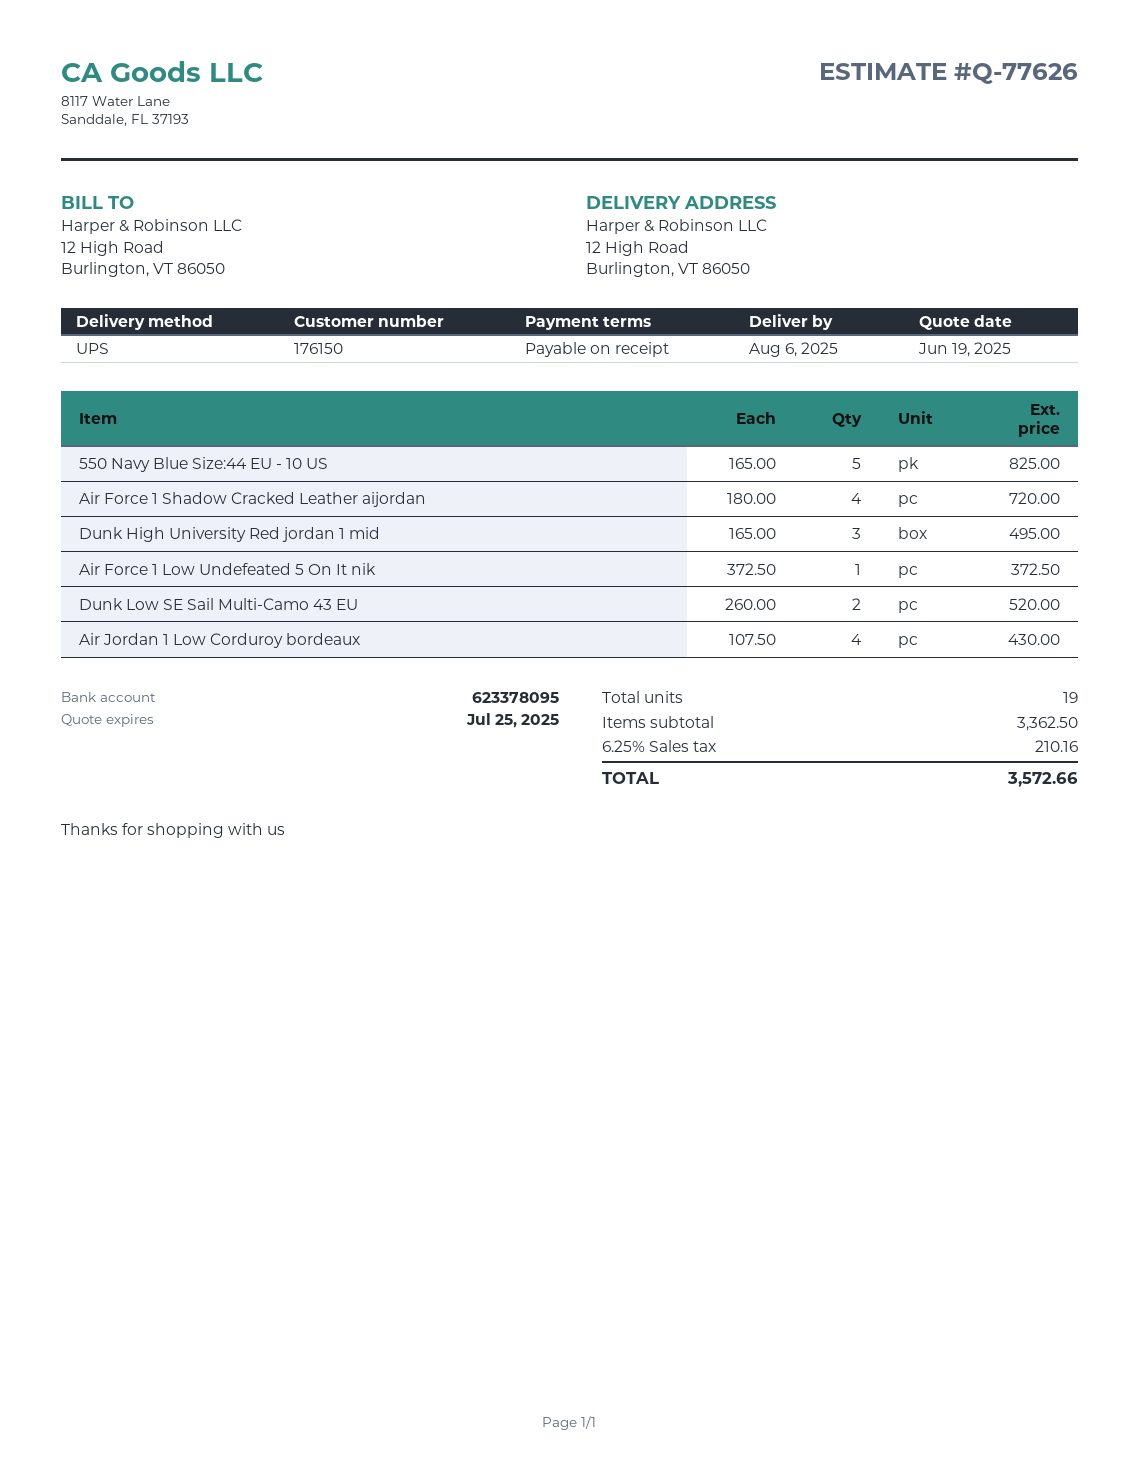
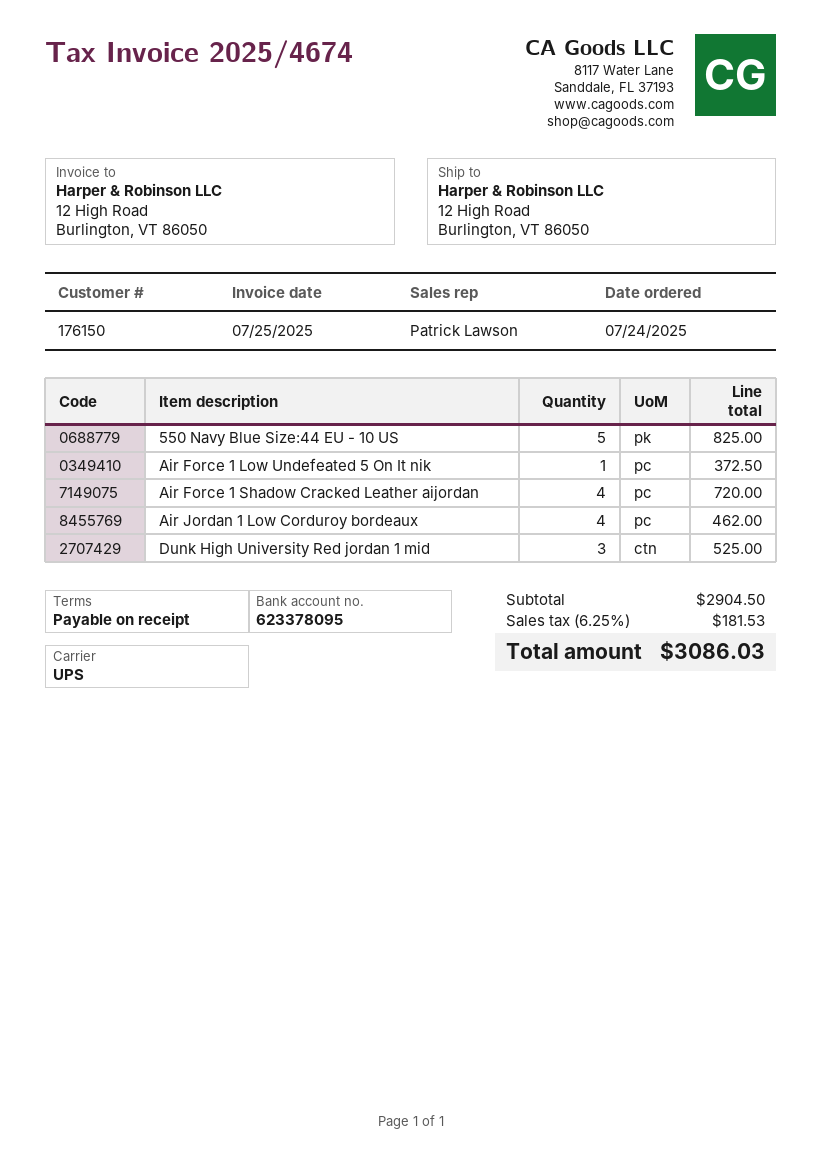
Dunk High University Red jordan 1 mid: 3 for 495.00 -> 3 for 525.00
Dunk Low SE Sail Multi-Camo 43 EU: 2 for 520.00 -> none
Air Jordan 1 Low Corduroy bordeaux: 4 for 430.00 -> 4 for 462.00
subtotal: 3362.50 -> 2904.50
tax: 6.25% = 210.16 -> 6.25% = 181.53
total: 3572.66 -> 3086.03

